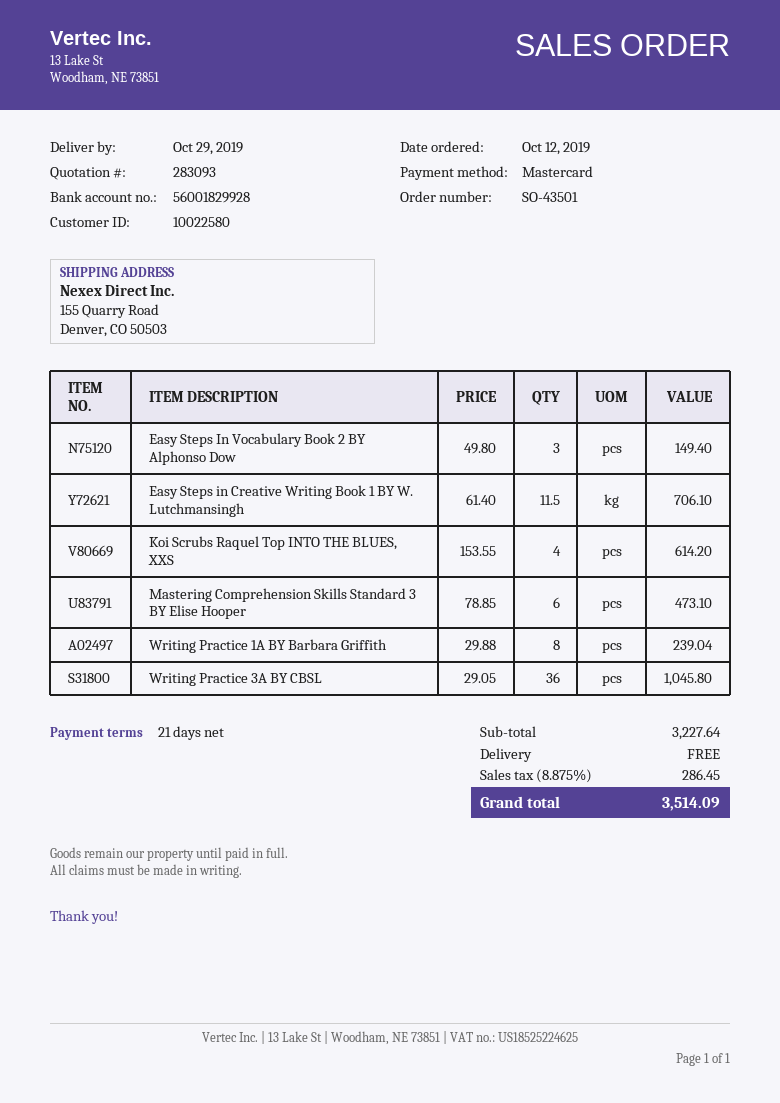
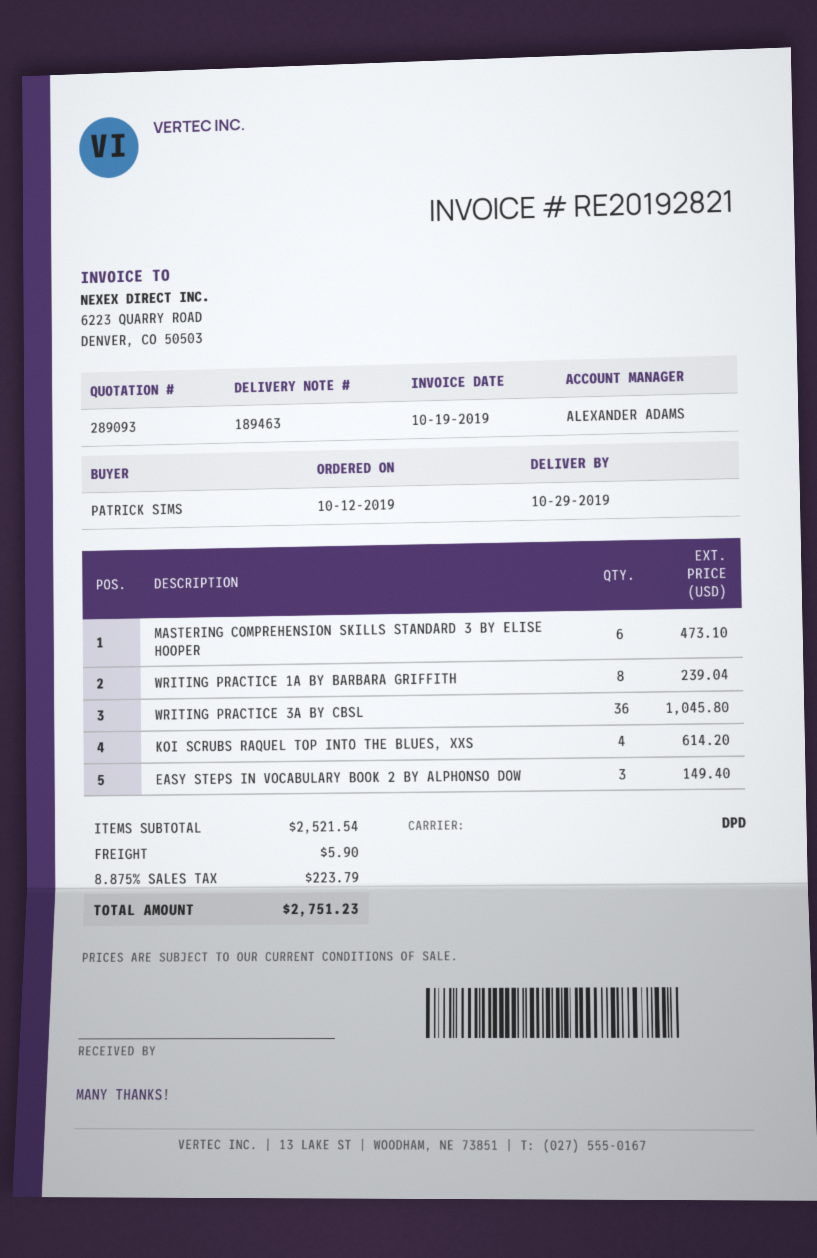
quote number: 283093 -> 289093
Easy Steps in Creative Writing Book 1 BY W. Lutchmansingh: 11.5 for 706.10 -> none
subtotal: 3227.64 -> 2521.54
shipping: 0.00 -> 5.90
tax: 8.875% = 286.45 -> 8.875% = 223.79
total: 3514.09 -> 2751.23

